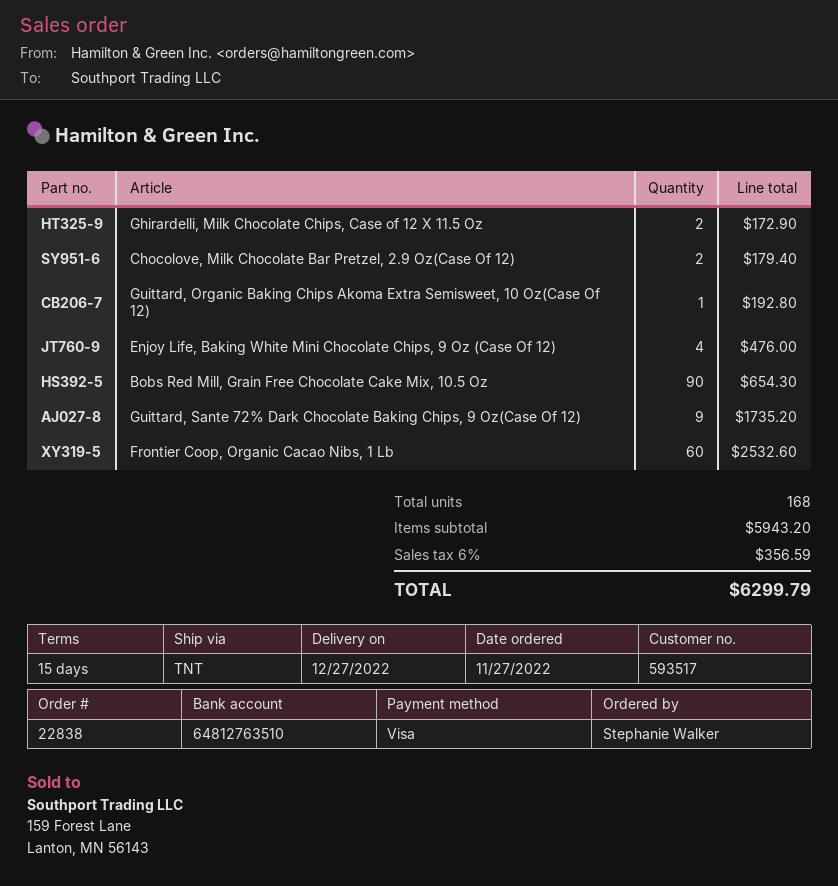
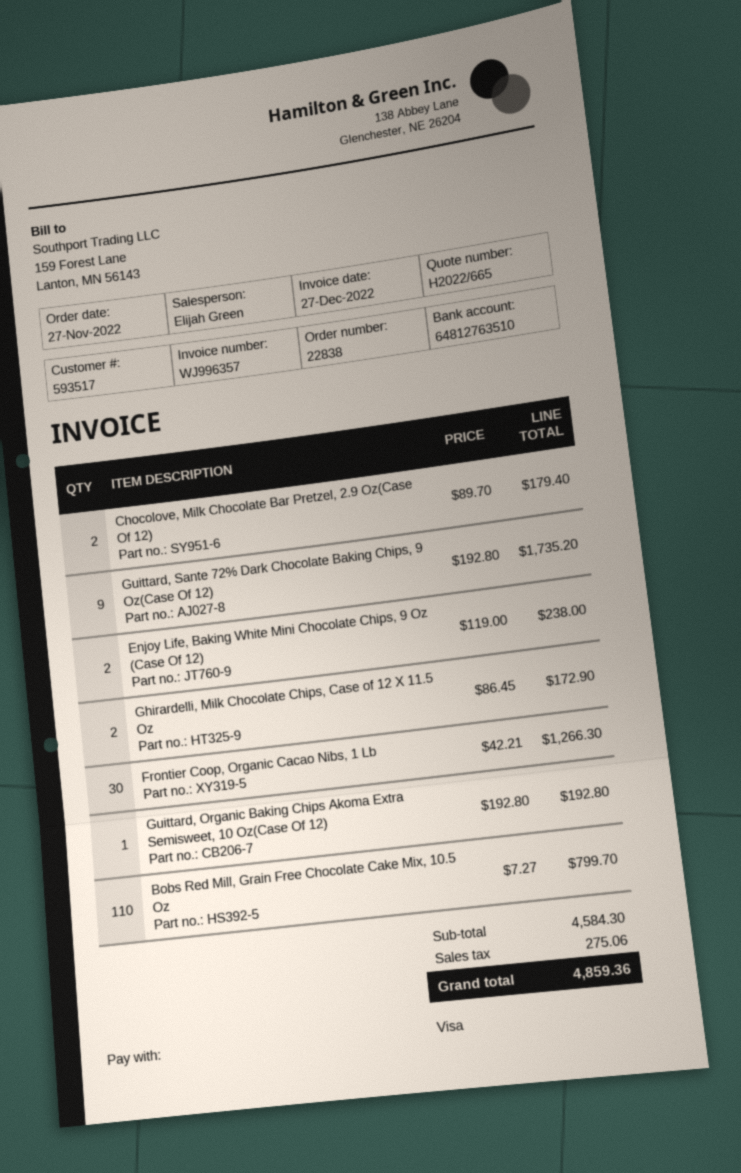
Enjoy Life, Baking White Mini Chocolate Chips, 9 Oz (Case Of 12): 4 for 476.00 -> 2 for 238.00
Bobs Red Mill, Grain Free Chocolate Cake Mix, 10.5 Oz: 90 for 654.30 -> 110 for 799.70
Frontier Coop, Organic Cacao Nibs, 1 Lb: 60 for 2532.60 -> 30 for 1266.30
subtotal: 5943.20 -> 4584.30
tax: 356.59 -> 275.06
total: 6299.79 -> 4859.36

